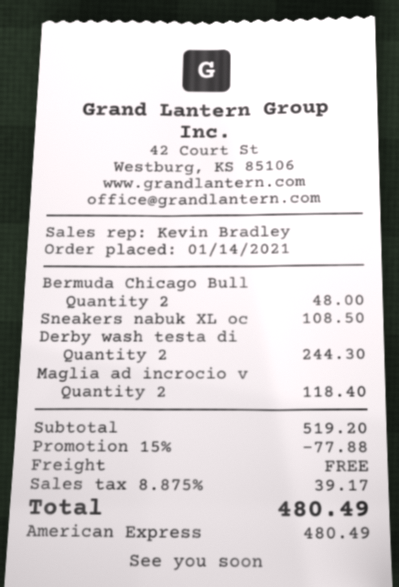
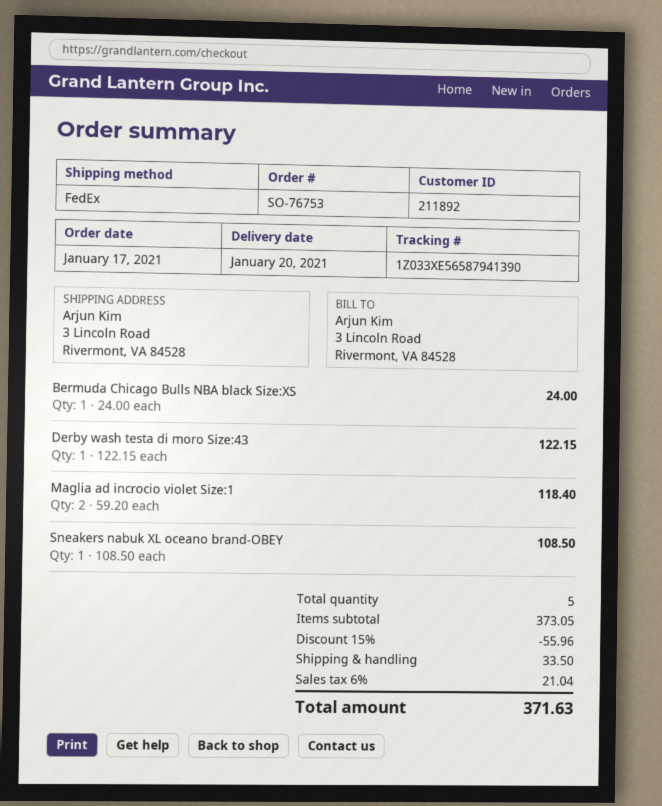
order date: 2021-01-14 -> 2021-01-17
Bermuda Chicago Bull: 2 for 48.00 -> 1 for 24.00
Derby wash testa di: 2 for 244.30 -> 1 for 122.15
subtotal: 519.20 -> 373.05
discount: 15% = 77.88 -> 15% = 55.96
shipping: 0.00 -> 33.50
tax: 8.875% = 39.17 -> 6% = 21.04
total: 480.49 -> 371.63

